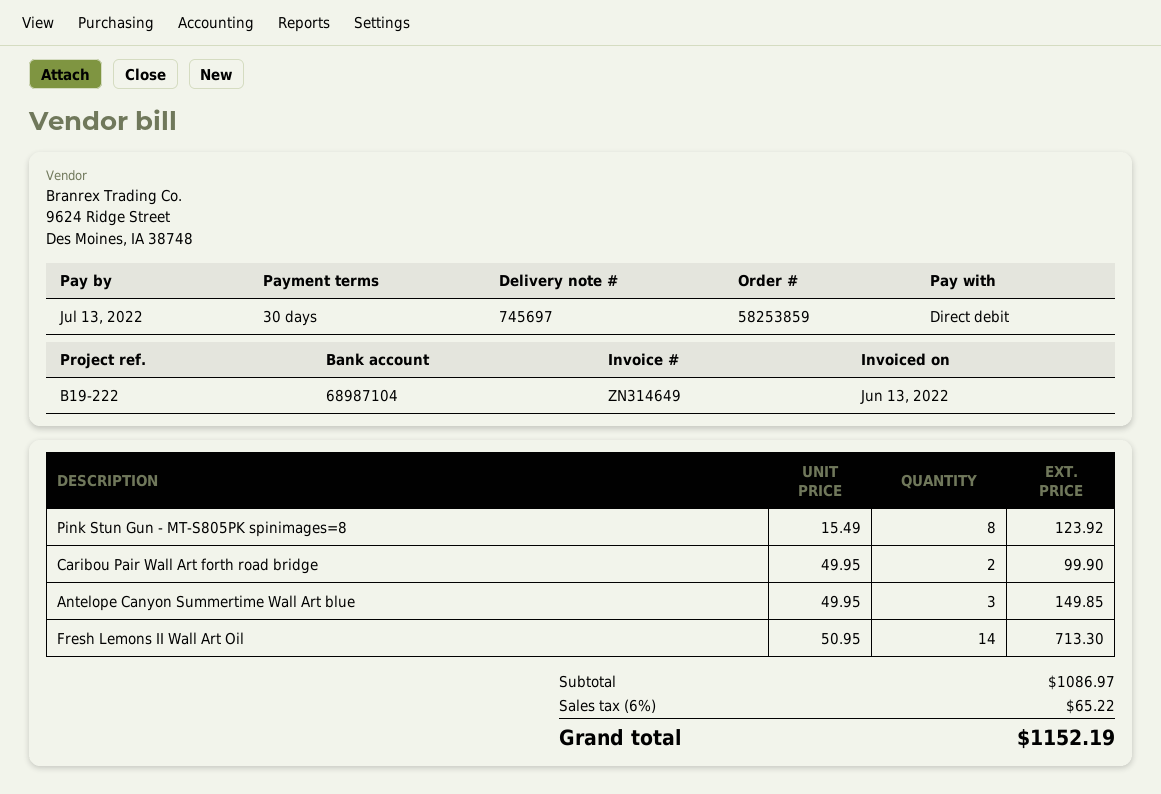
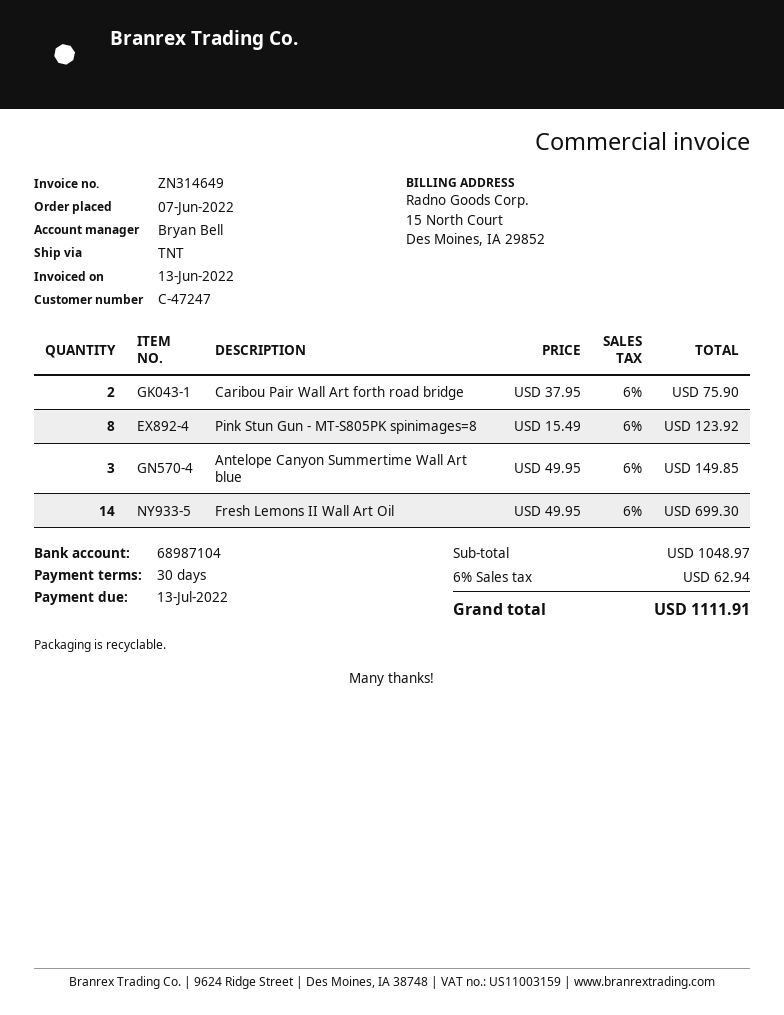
Caribou Pair Wall Art forth road bridge: 2 x 49.95 = 99.90 -> 2 x 37.95 = 75.90
Fresh Lemons II Wall Art Oil: 14 x 50.95 = 713.30 -> 14 x 49.95 = 699.30
subtotal: 1086.97 -> 1048.97
tax: 6% = 65.22 -> 6% = 62.94
total: 1152.19 -> 1111.91

